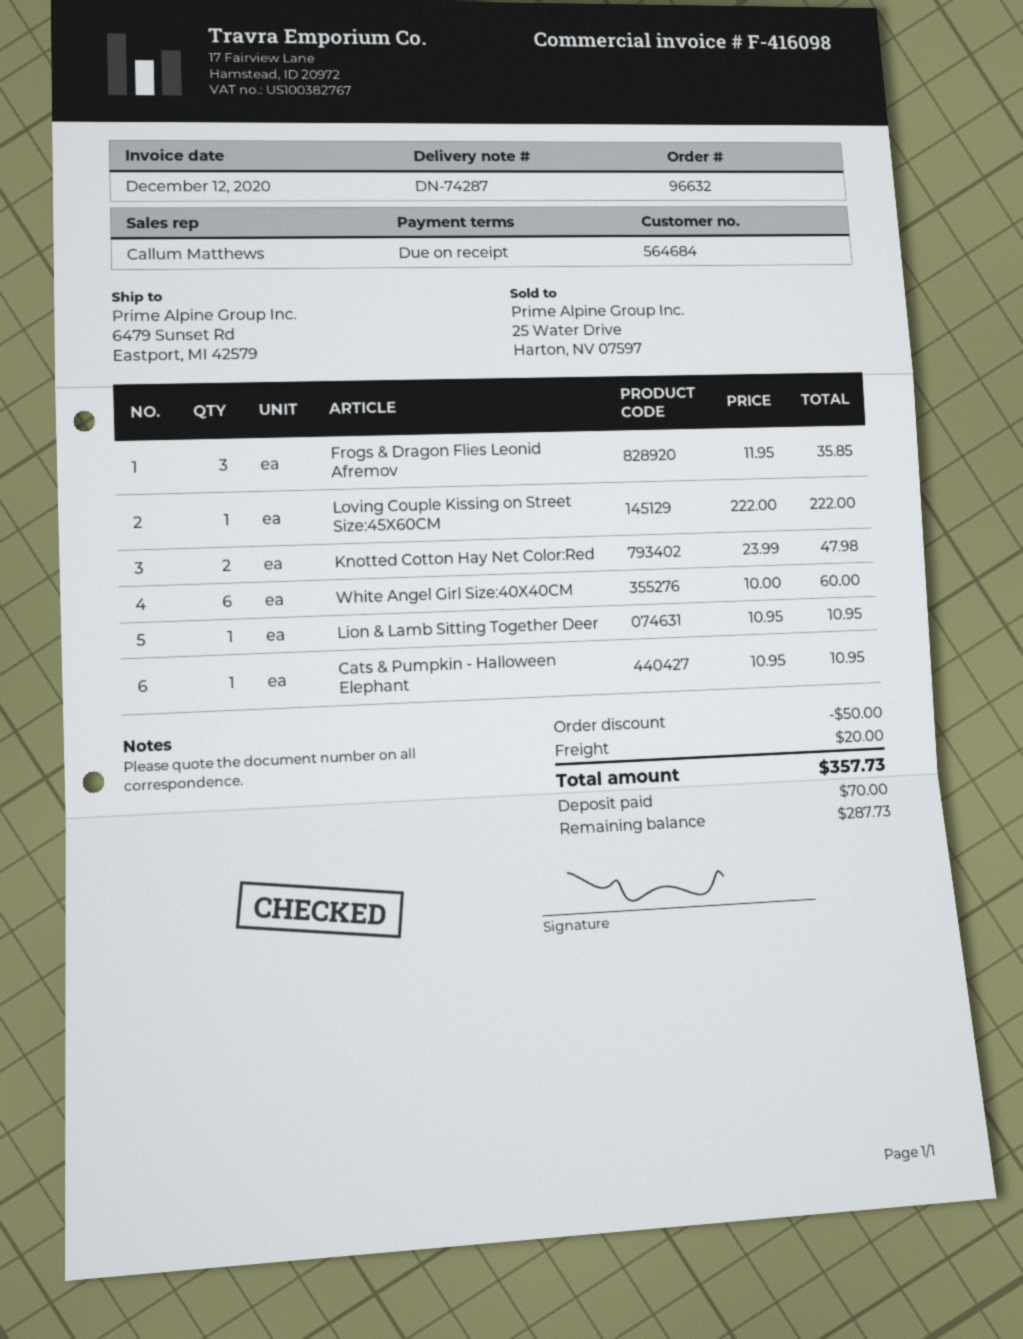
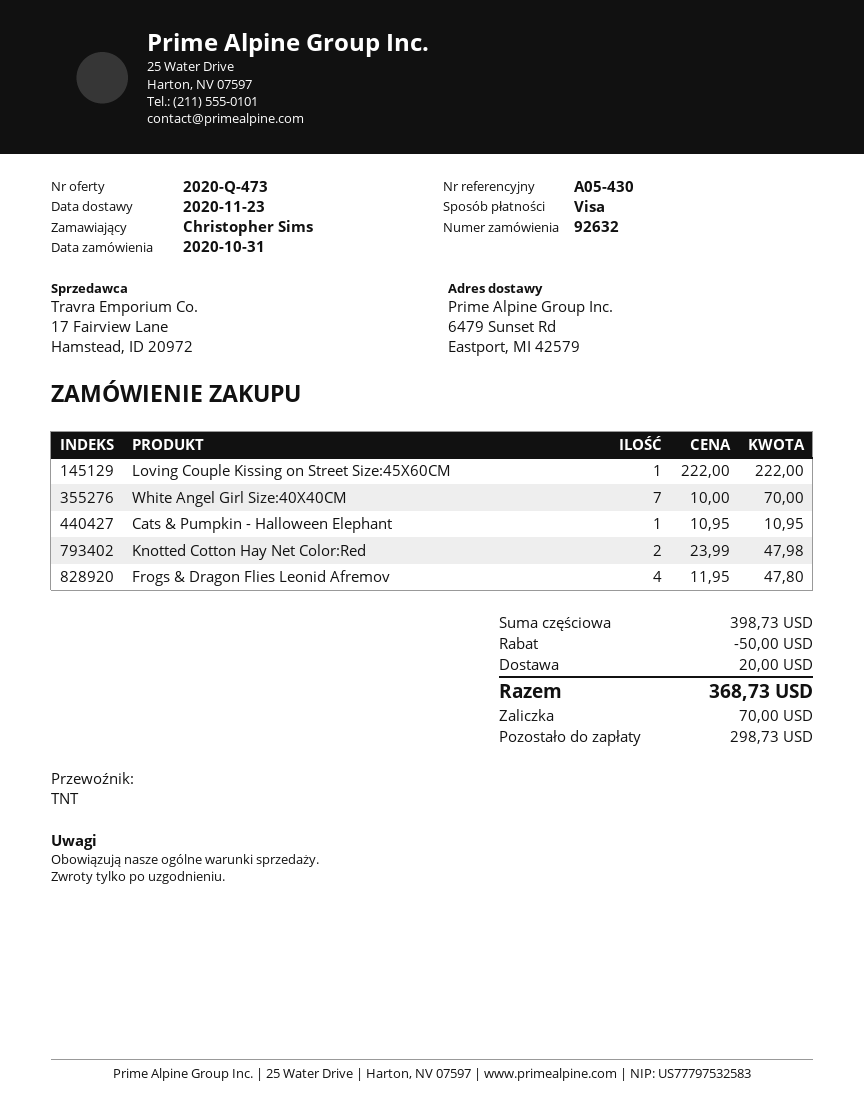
order number: 96632 -> 92632
Frogs & Dragon Flies Leonid Afremov: 3 x 11.95 = 35.85 -> 4 x 11.95 = 47.80
White Angel Girl Size:40X40CM: 6 x 10.00 = 60.00 -> 7 x 10.00 = 70.00
Lion & Lamb Sitting Together Deer: 1 x 10.95 = 10.95 -> none
total: 357.73 -> 368.73
balance: 287.73 -> 298.73

